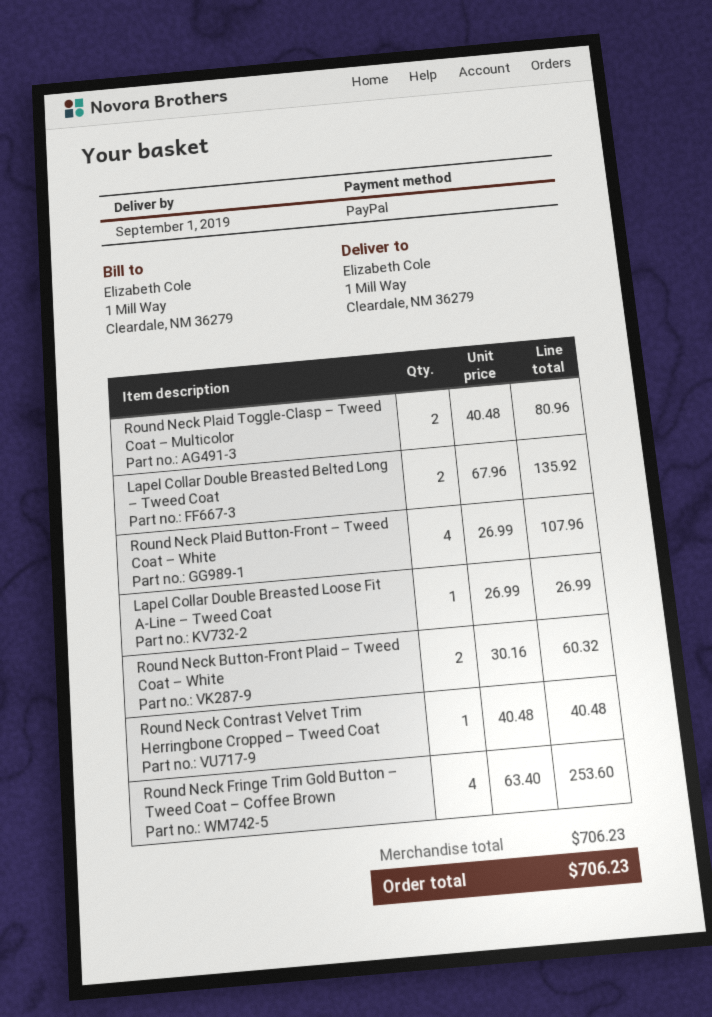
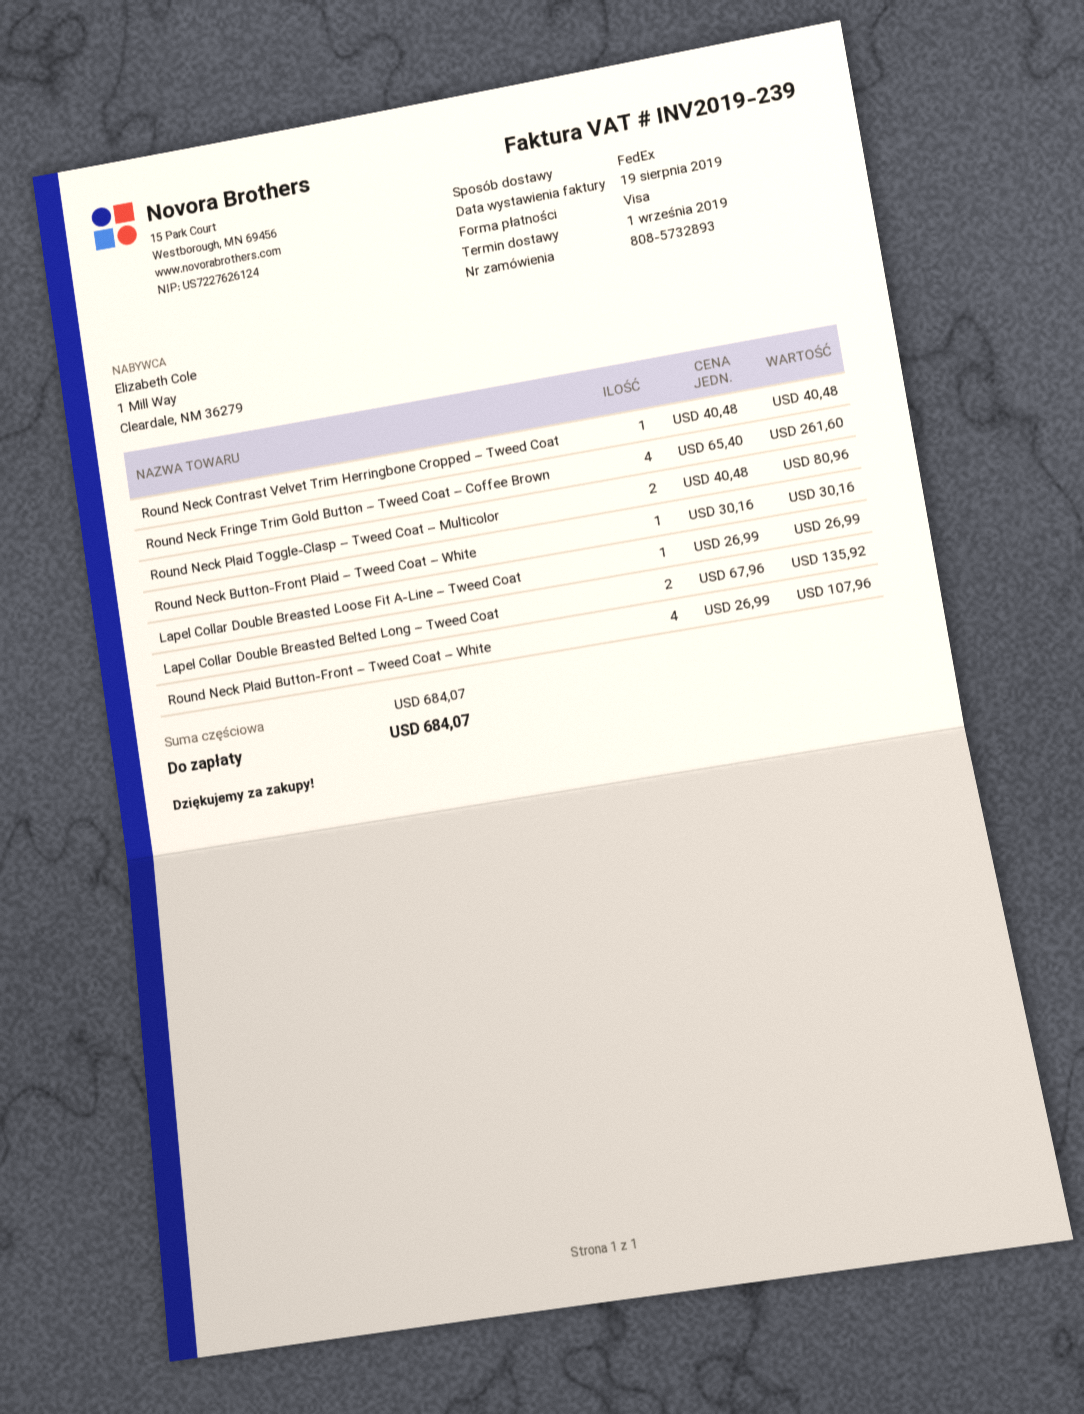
payment method: PayPal -> Visa
Round Neck Button-Front Plaid – Tweed Coat – White: 2 x 30.16 = 60.32 -> 1 x 30.16 = 30.16
Round Neck Fringe Trim Gold Button – Tweed Coat – Coffee Brown: 4 x 63.40 = 253.60 -> 4 x 65.40 = 261.60
subtotal: 706.23 -> 684.07
total: 706.23 -> 684.07

